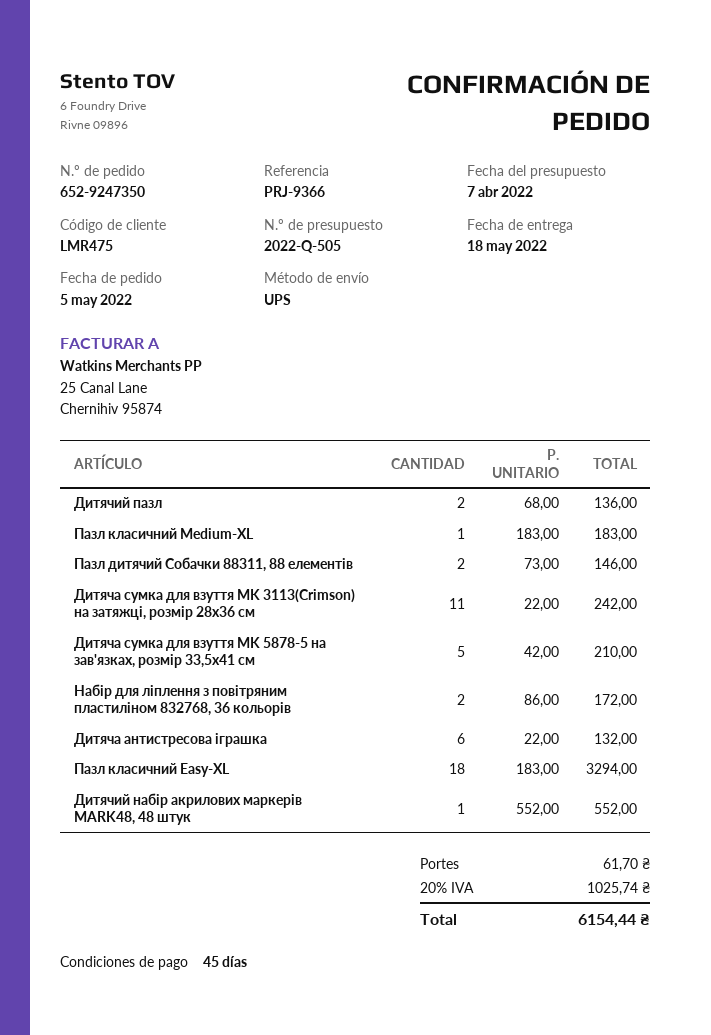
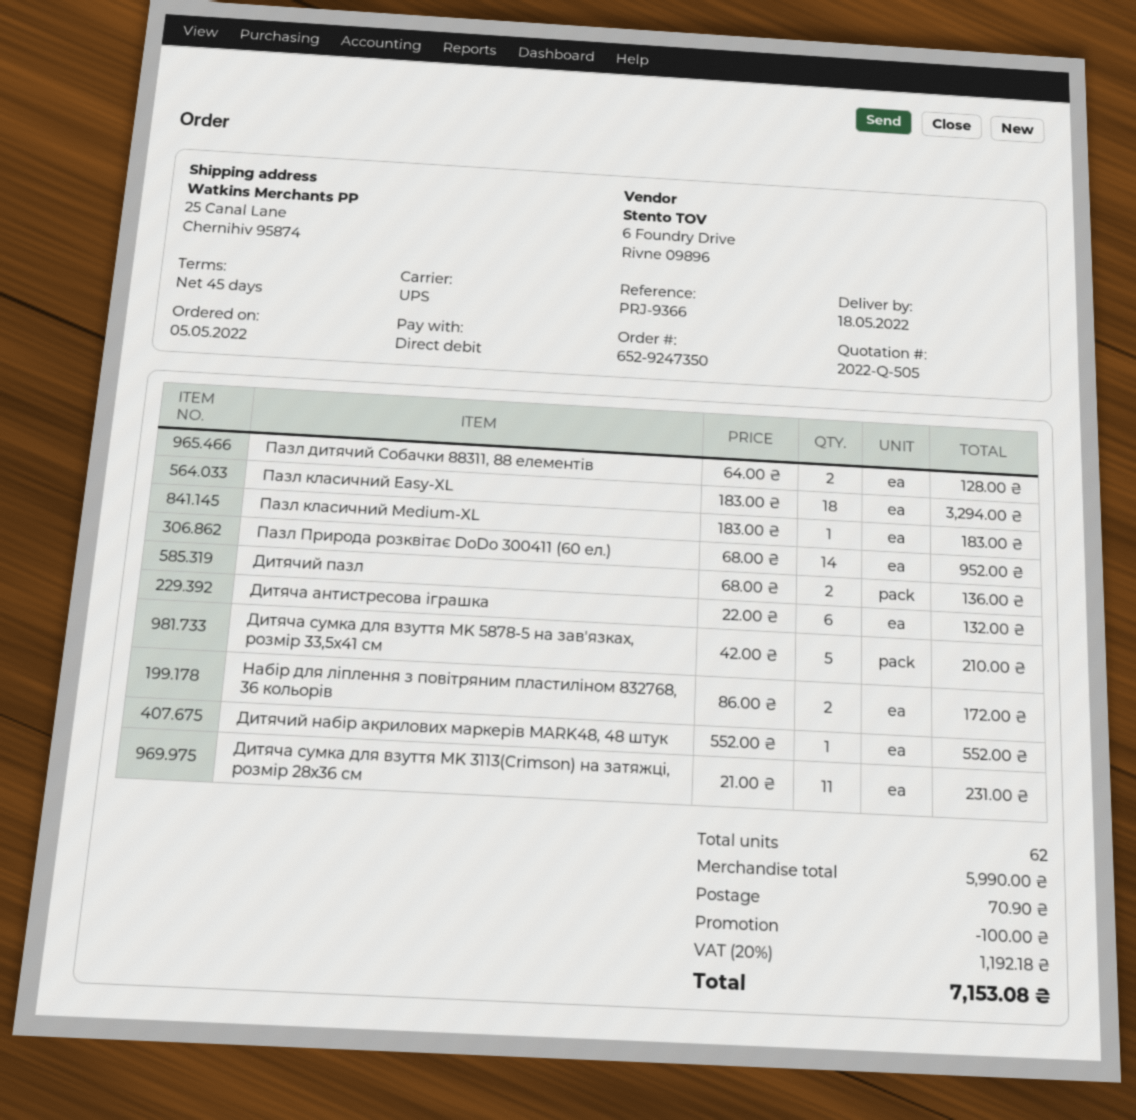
Пазл дитячий Собачки 88311, 88 елементів: 2 x 73.00 = 146.00 -> 2 x 64.00 = 128.00
Дитяча сумка для взуття MK 3113(Crimson) на затяжці, розмір 28х36 см: 11 x 22.00 = 242.00 -> 11 x 21.00 = 231.00
Пазл Природа розквітає DoDo 300411 (60 ел.): none -> 14 x 68.00 = 952.00
discount: none -> 100.00
shipping: 61.70 -> 70.90
tax: 20% = 1025.74 -> 20% = 1192.18
total: 6154.44 -> 7153.08

